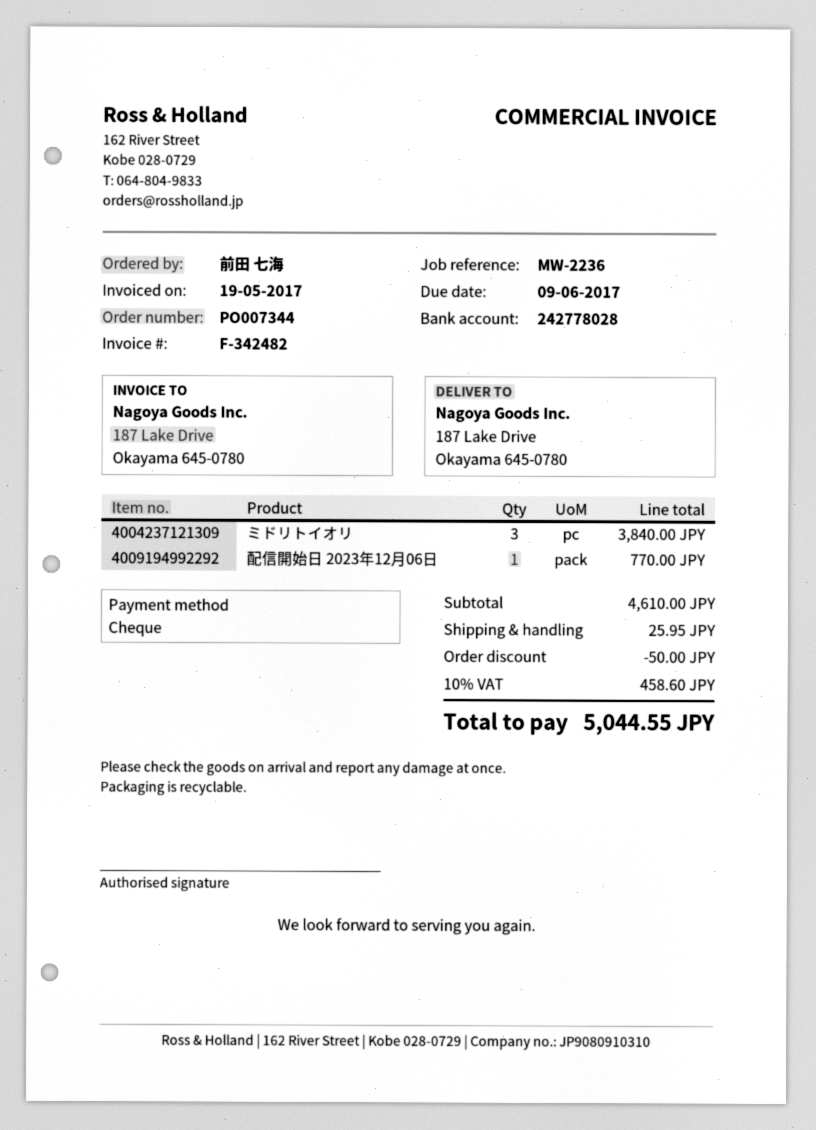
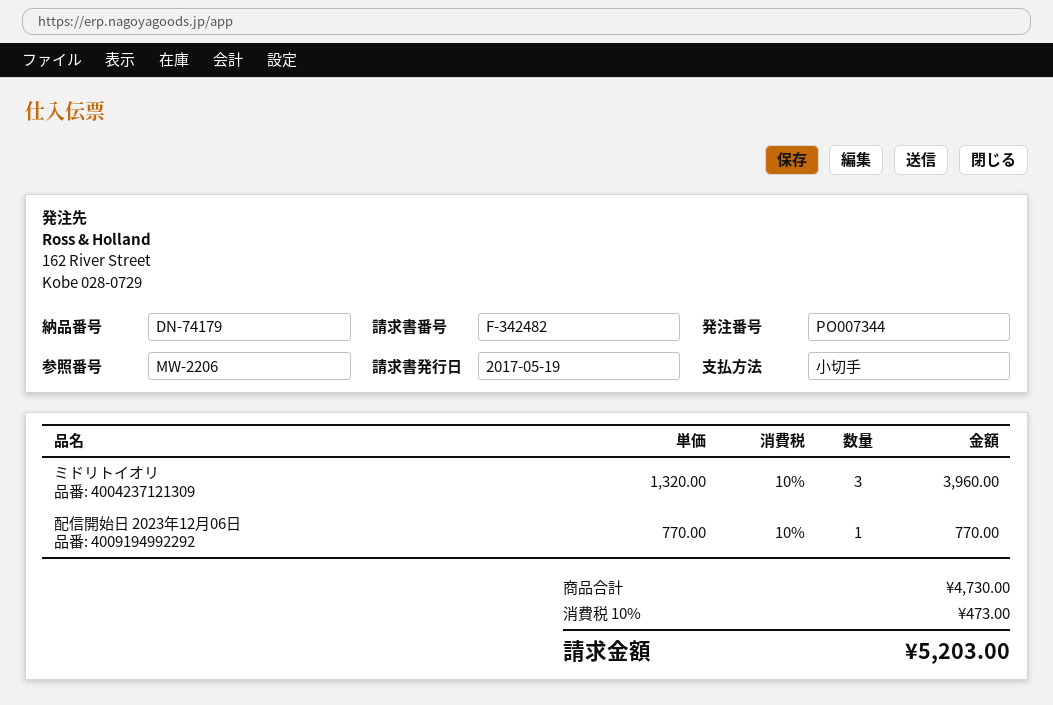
reference: MW-2236 -> MW-2206
ミドリトイオリ: 3 for 3840.00 -> 3 for 3960.00
subtotal: 4610.00 -> 4730.00
discount: 50.00 -> none
shipping: 25.95 -> none
tax: 10% = 458.60 -> 10% = 473.00
total: 5044.55 -> 5203.00

